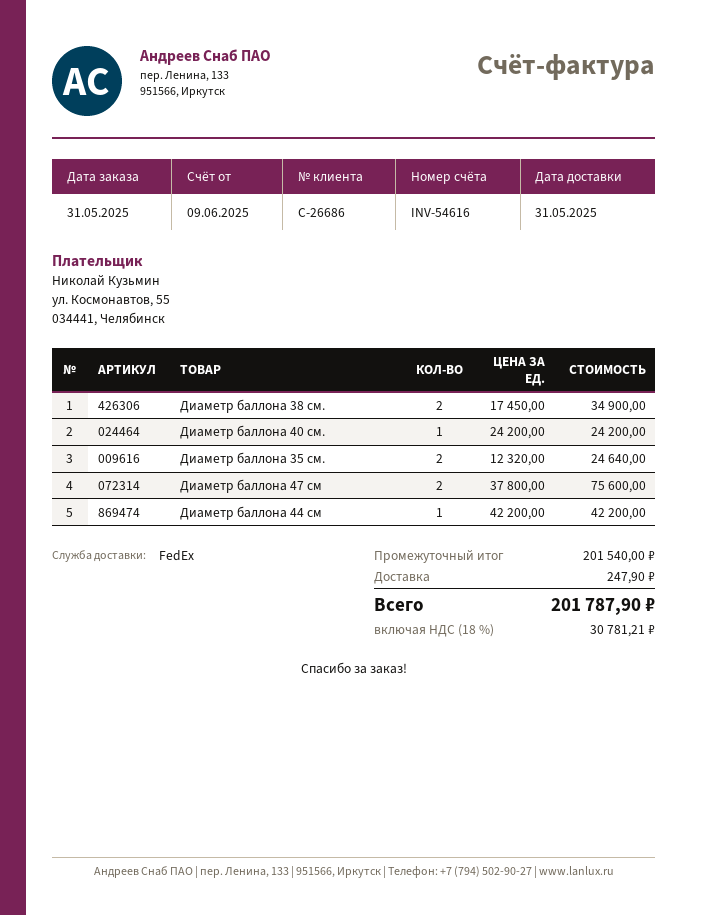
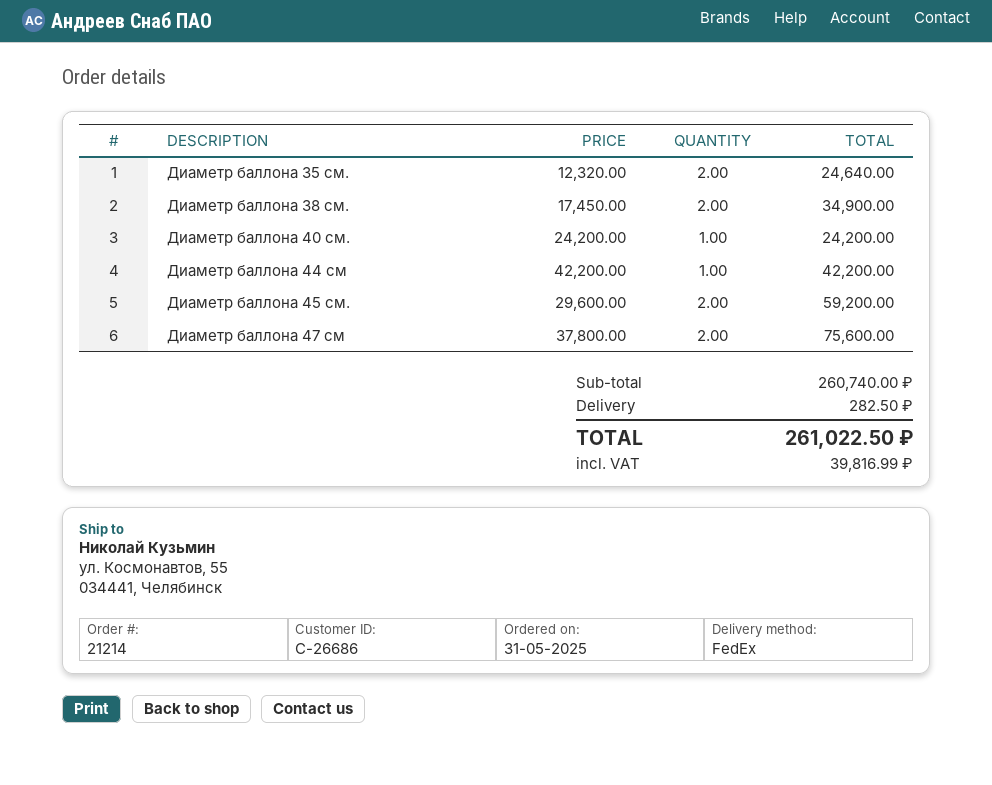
Диаметр баллона 45 см.: none -> 2 x 29600.00 = 59200.00
subtotal: 201540.00 -> 260740.00
shipping: 247.90 -> 282.50
tax: 30781.21 -> 39816.99
total: 201787.90 -> 261022.50

